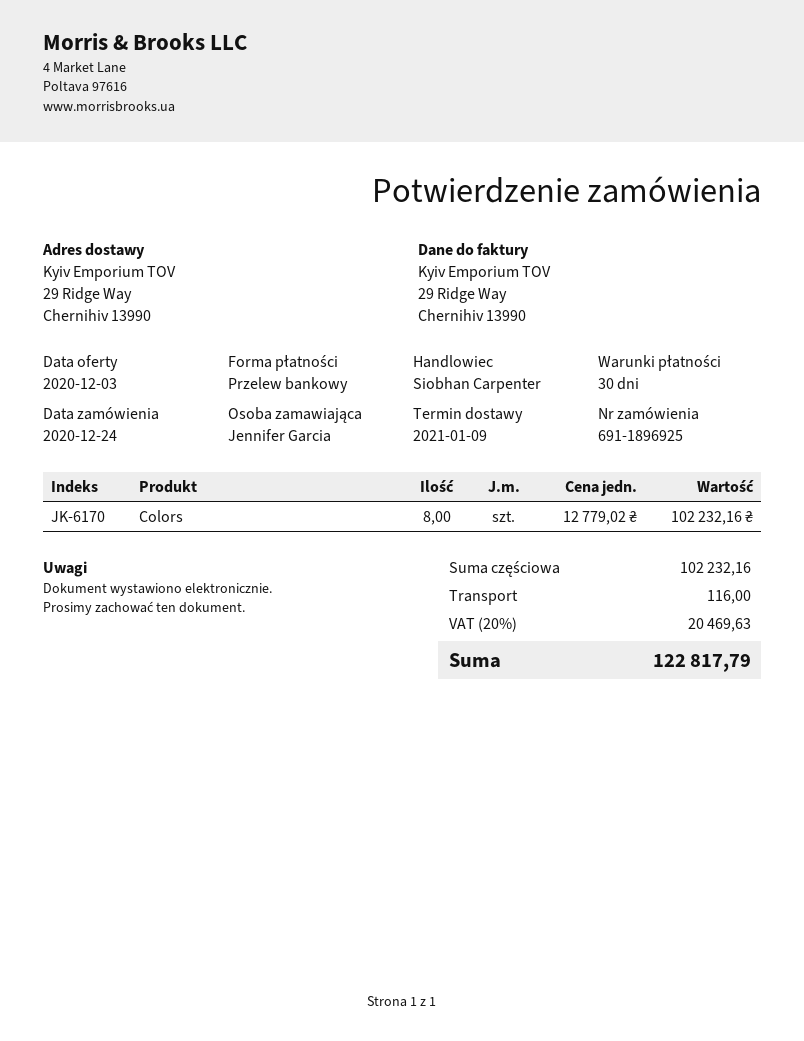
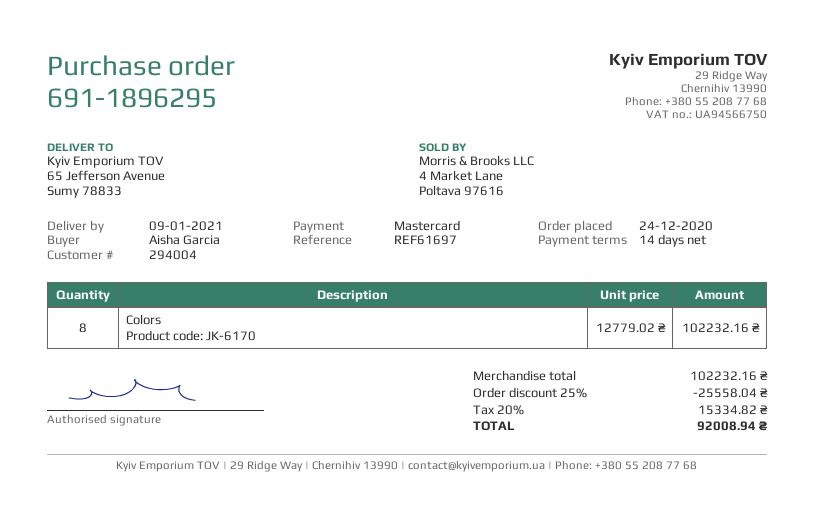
order number: 691-1896925 -> 691-1896295
payment terms: 30 days -> 14 days
ordered by: Jennifer Garcia -> Aisha Garcia
payment method: bank transfer -> Mastercard
ship to: 29 Ridge Way, Chernihiv 13990 -> 65 Jefferson Avenue, Sumy 78833
discount: none -> 25% = 25558.04
shipping: 116.00 -> none
tax: 20% = 20469.63 -> 20% = 15334.82
total: 122817.79 -> 92008.94

